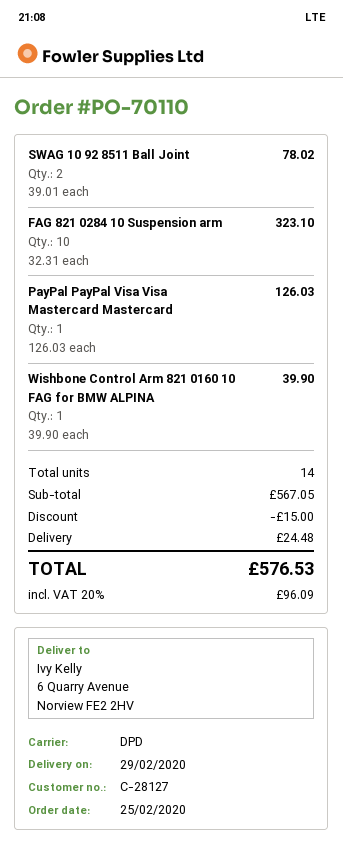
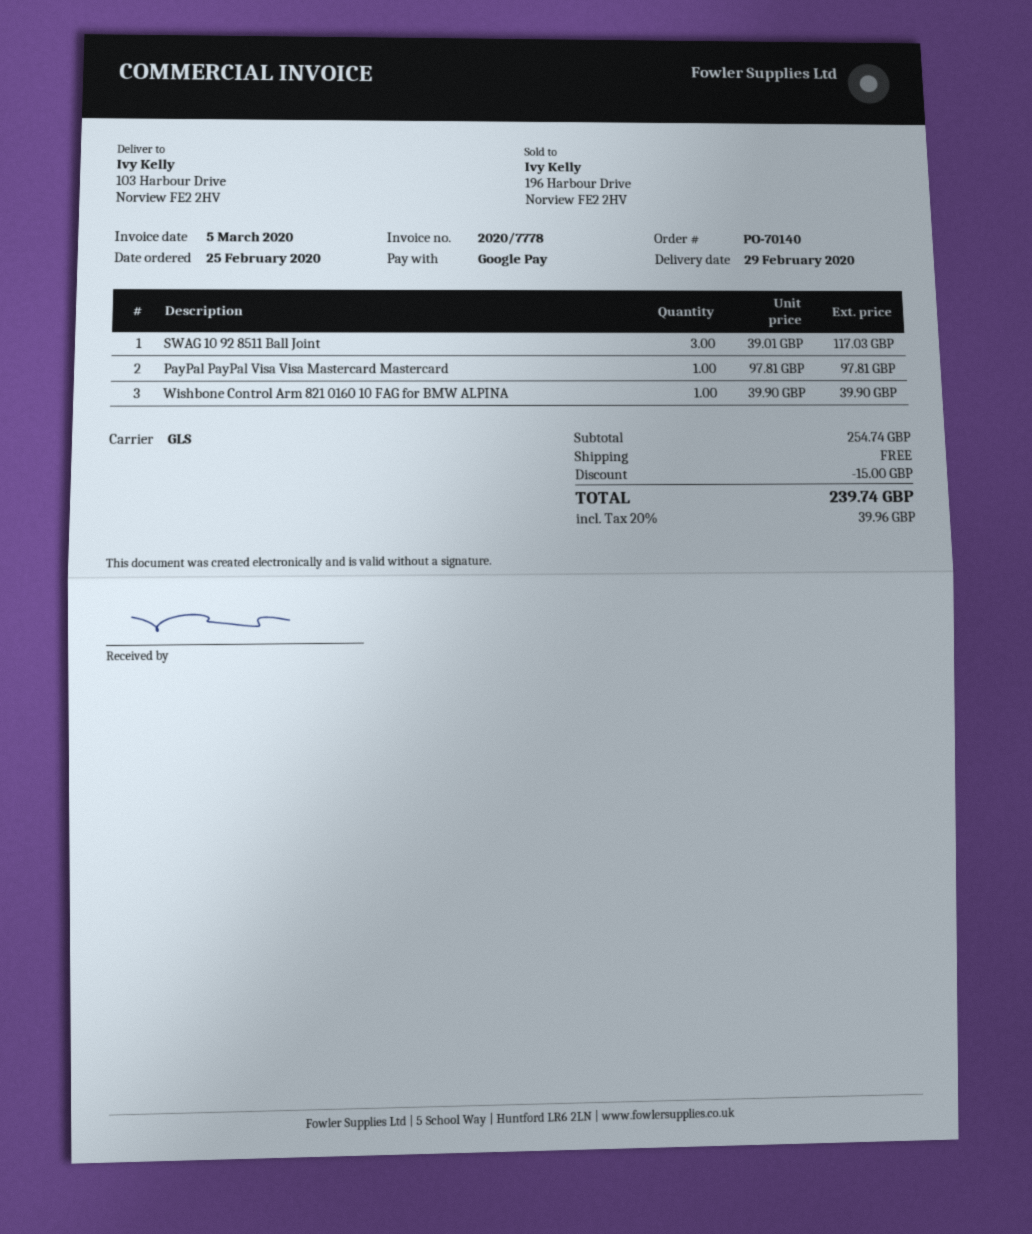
order number: PO-70110 -> PO-70140
shipping method: DPD -> GLS
ship to: 6 Quarry Avenue, Norview FE2 2HV -> 103 Harbour Drive, Norview FE2 2HV
SWAG 10 92 8511 Ball Joint: 2 x 39.01 = 78.02 -> 3 x 39.01 = 117.03
FAG 821 0284 10 Suspension arm: 10 x 32.31 = 323.10 -> none
PayPal PayPal Visa Visa Mastercard Mastercard: 1 x 126.03 = 126.03 -> 1 x 97.81 = 97.81
subtotal: 567.05 -> 254.74
shipping: 24.48 -> 0.00
tax: 20% = 96.09 -> 20% = 39.96
total: 576.53 -> 239.74

